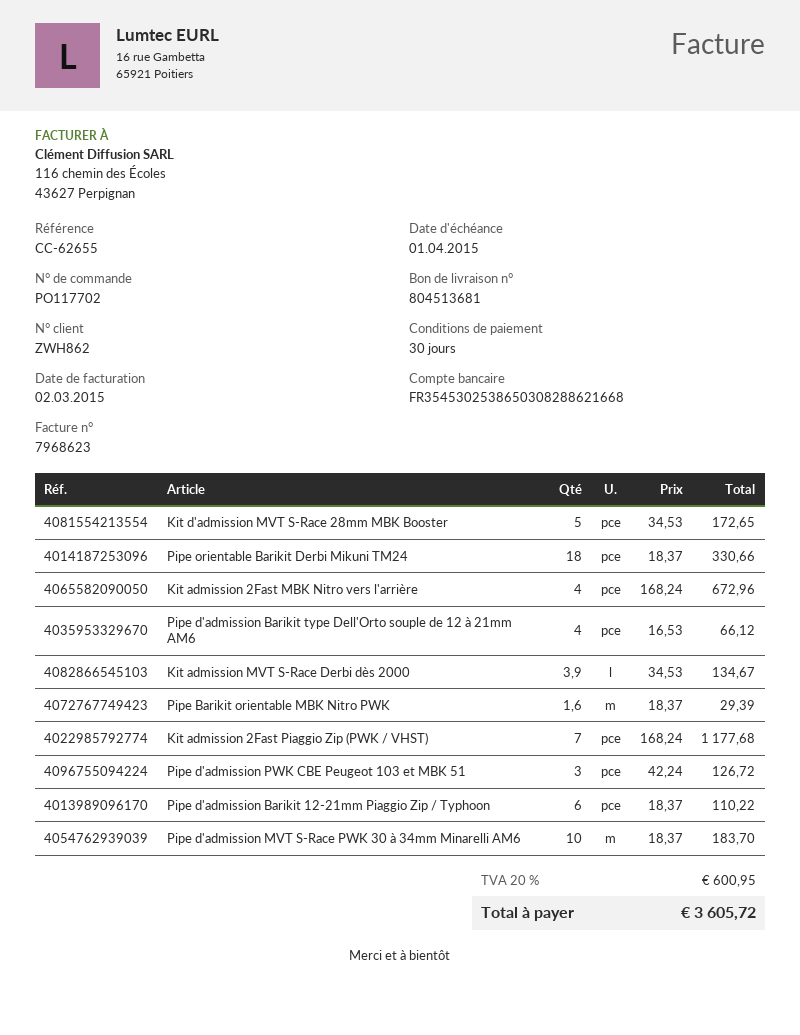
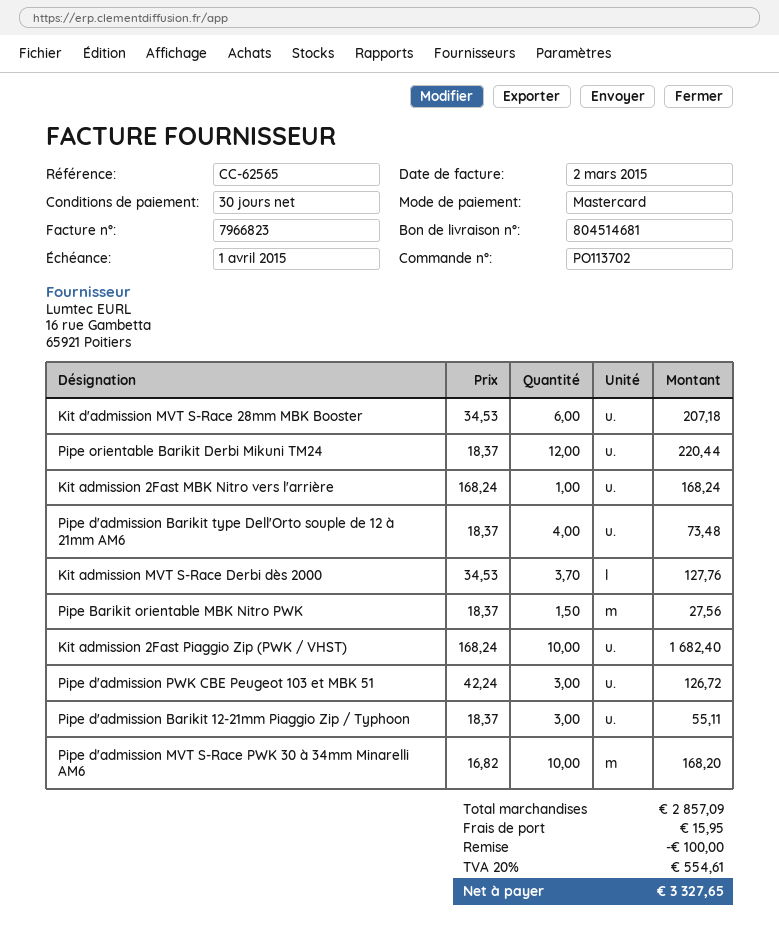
order number: PO117702 -> PO113702
delivery note number: 804513681 -> 804514681
invoice number: 7968623 -> 7966823
reference: CC-62655 -> CC-62565
Kit d'admission MVT S-Race 28mm MBK Booster: 5 x 34.53 = 172.65 -> 6 x 34.53 = 207.18
Pipe orientable Barikit Derbi Mikuni TM24: 18 x 18.37 = 330.66 -> 12 x 18.37 = 220.44
Kit admission 2Fast MBK Nitro vers l'arrière: 4 x 168.24 = 672.96 -> 1 x 168.24 = 168.24
Pipe d'admission Barikit type Dell'Orto souple de 12 à 21mm AM6: 4 x 16.53 = 66.12 -> 4 x 18.37 = 73.48
Kit admission MVT S-Race Derbi dès 2000: 3.9 x 34.53 = 134.67 -> 3.7 x 34.53 = 127.76
Pipe Barikit orientable MBK Nitro PWK: 1.6 x 18.37 = 29.39 -> 1.5 x 18.37 = 27.56
Kit admission 2Fast Piaggio Zip (PWK / VHST): 7 x 168.24 = 1177.68 -> 10 x 168.24 = 1682.40
Pipe d'admission Barikit 12-21mm Piaggio Zip / Typhoon: 6 x 18.37 = 110.22 -> 3 x 18.37 = 55.11
Pipe d'admission MVT S-Race PWK 30 à 34mm Minarelli AM6: 10 x 18.37 = 183.70 -> 10 x 16.82 = 168.20
discount: none -> 100.00
shipping: none -> 15.95
tax: 20% = 600.95 -> 20% = 554.61
total: 3605.72 -> 3327.65

